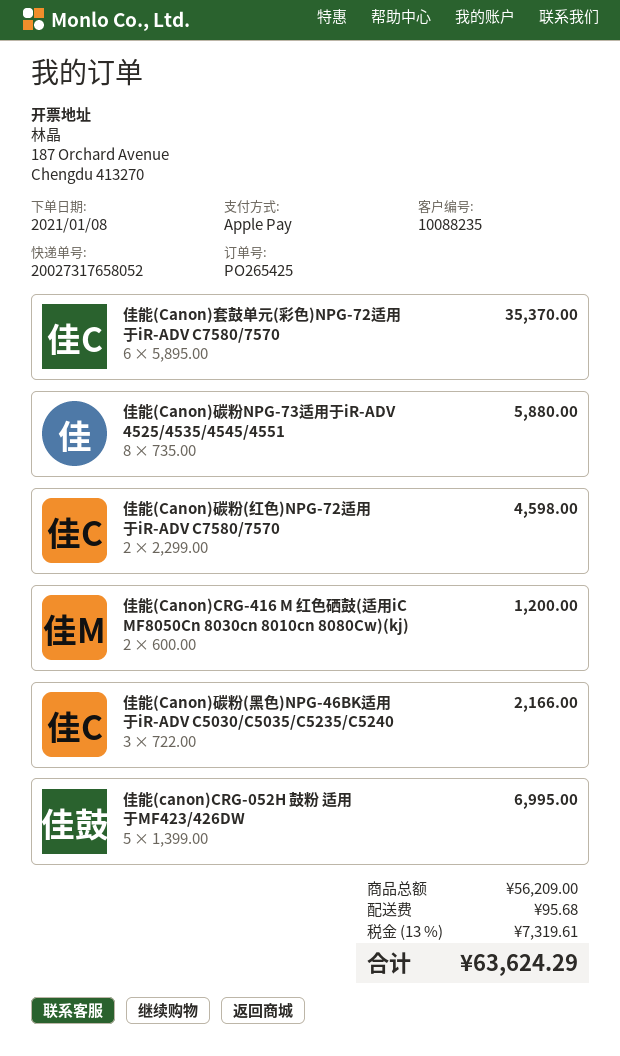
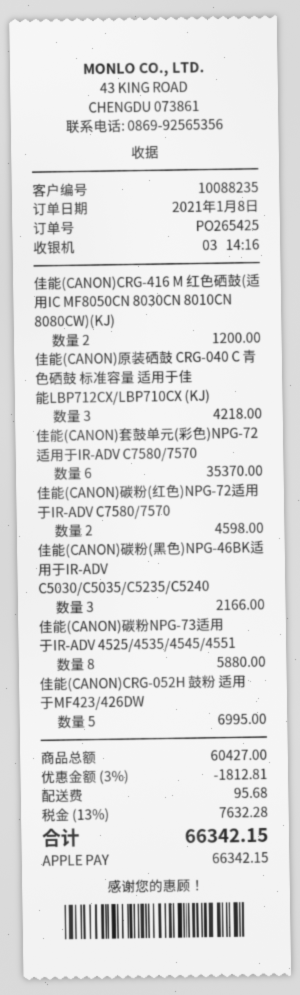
佳能(CANON)原装硒鼓 CRG-040 C 青色硒鼓 标准容量 适用于佳能LBP712CX/LBP710CX (KJ): none -> 3 for 4218.00
subtotal: 56209.00 -> 60427.00
discount: none -> 3% = 1812.81
tax: 13% = 7319.61 -> 13% = 7632.28
total: 63624.29 -> 66342.15

